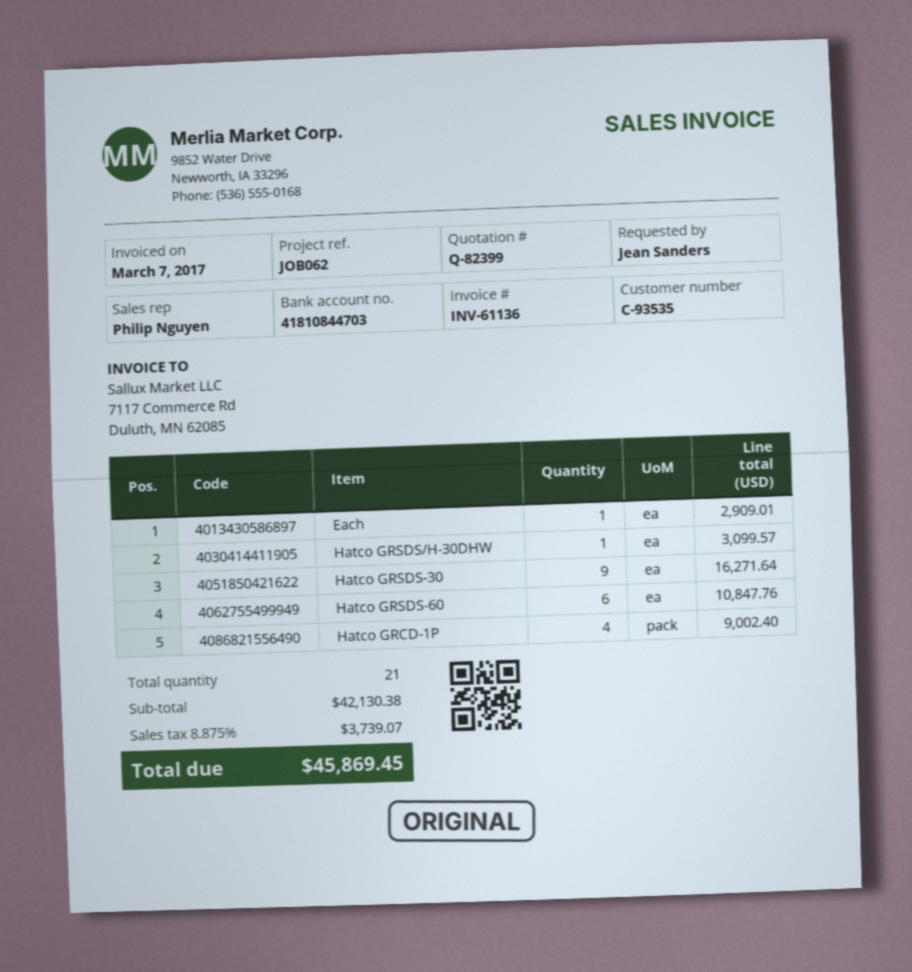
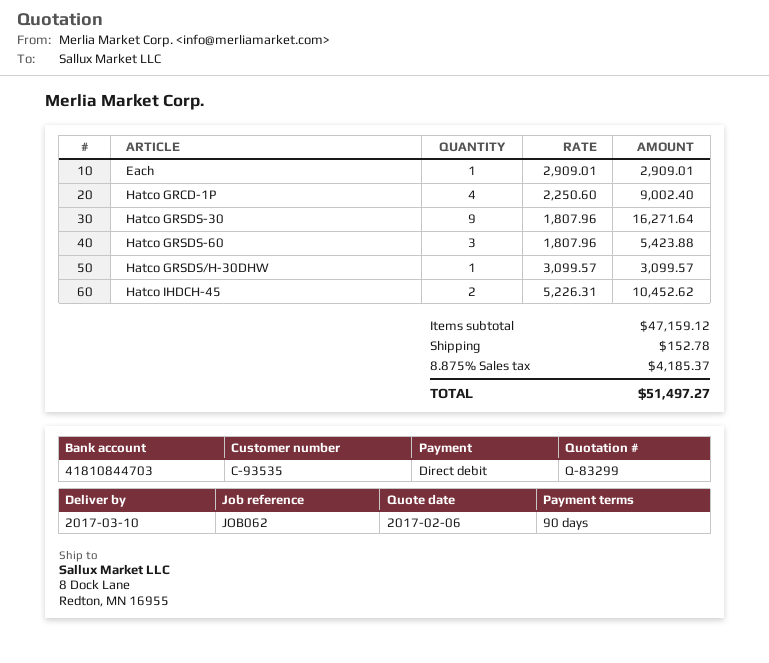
quote number: Q-82399 -> Q-83299
Hatco GRSDS-60: 6 for 10847.76 -> 3 for 5423.88
Hatco IHDCH-45: none -> 2 for 10452.62
subtotal: 42130.38 -> 47159.12
shipping: none -> 152.78
tax: 8.875% = 3739.07 -> 8.875% = 4185.37
total: 45869.45 -> 51497.27

